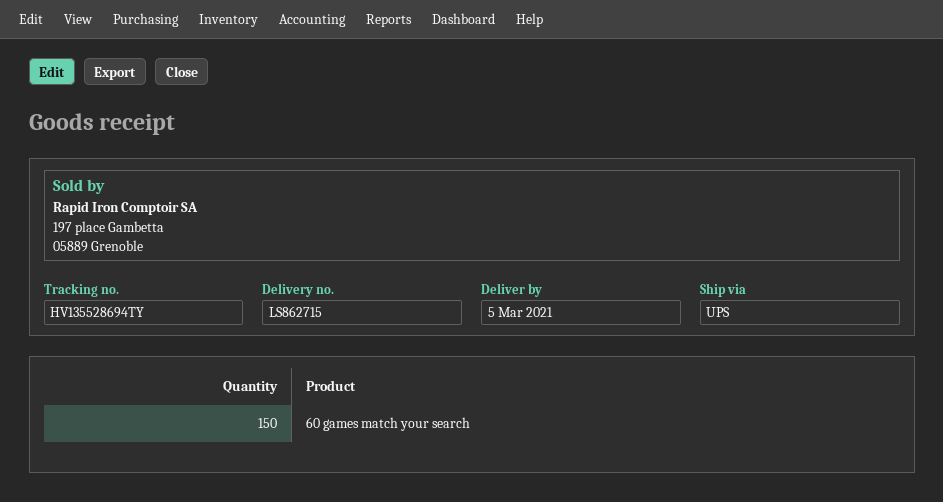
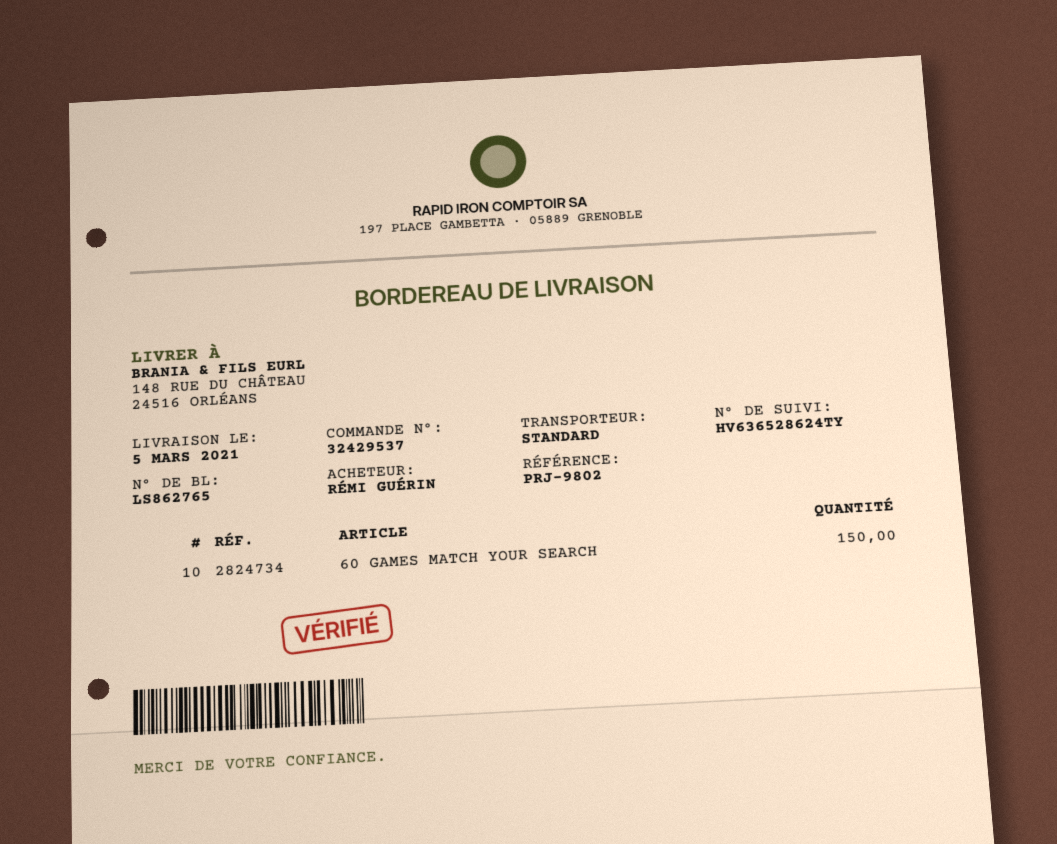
delivery note number: LS862715 -> LS862765
shipping method: UPS -> standard
tracking number: HV135528694TY -> HV636528624TY

